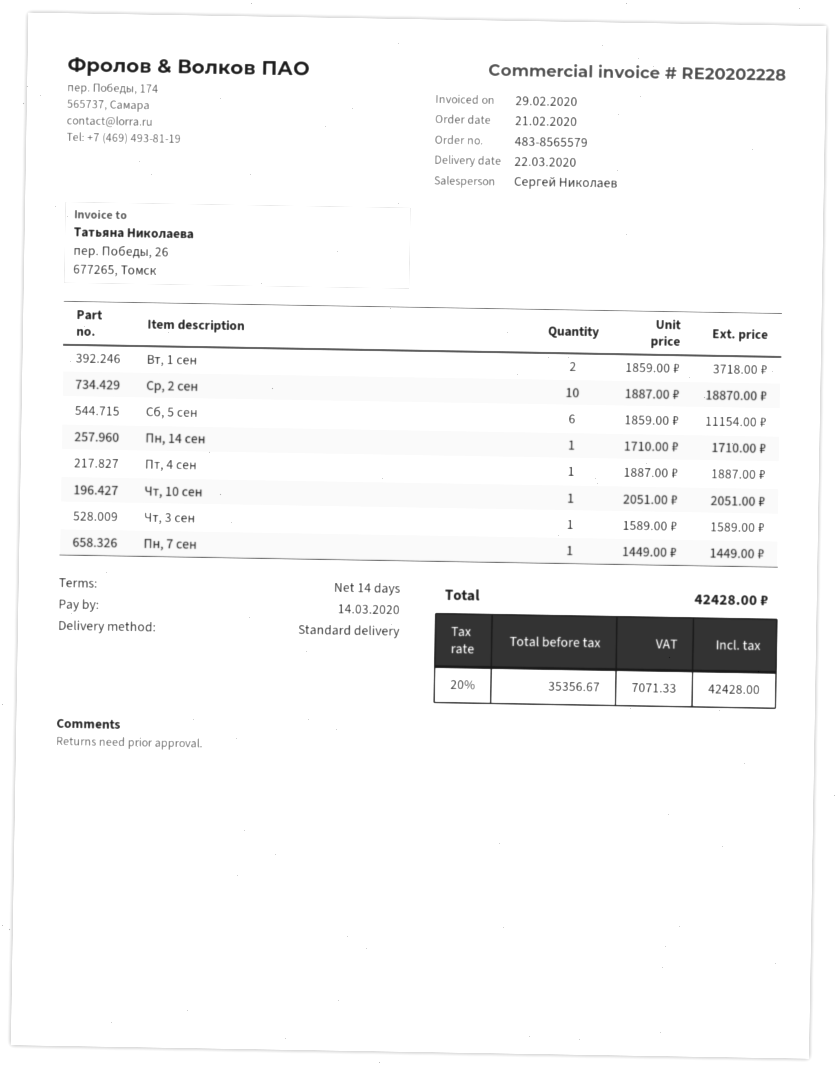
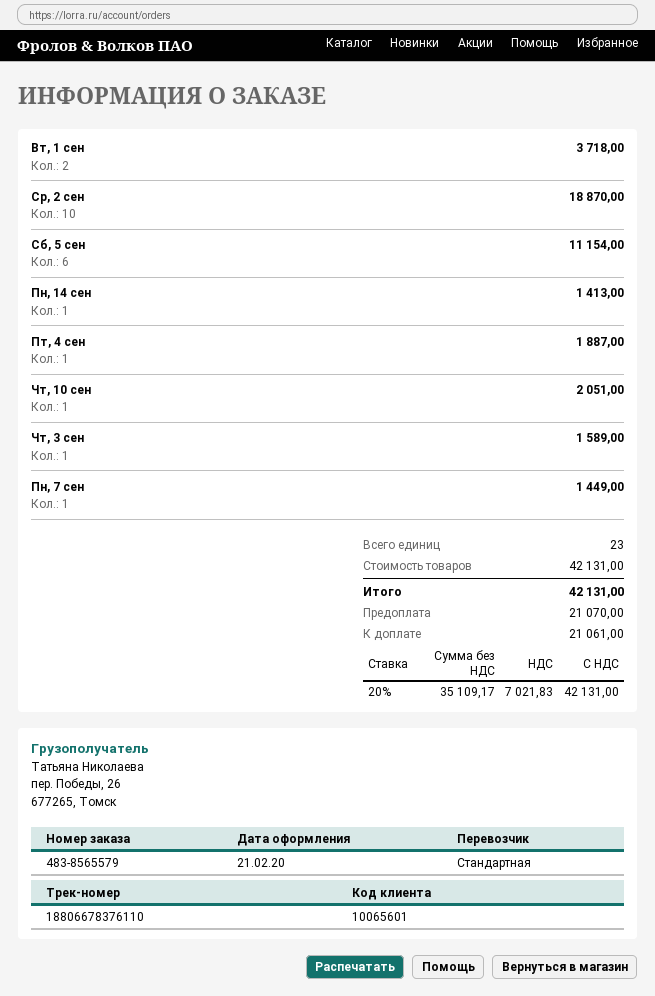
Пн, 14 сен: 1 for 1710.00 -> 1 for 1413.00
net: 35356.67 -> 35109.17
tax: 20% = 7071.33 -> 20% = 7021.83
total: 42428.00 -> 42131.00

